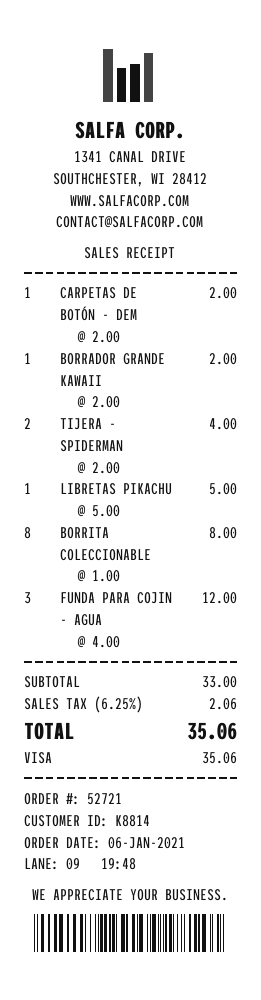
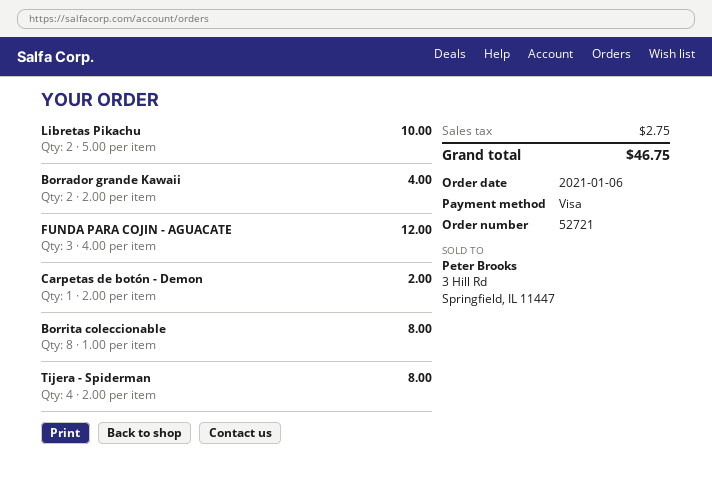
BORRADOR GRANDE KAWAII: 1 x 2.00 = 2.00 -> 2 x 2.00 = 4.00
TIJERA - SPIDERMAN: 2 x 2.00 = 4.00 -> 4 x 2.00 = 8.00
LIBRETAS PIKACHU: 1 x 5.00 = 5.00 -> 2 x 5.00 = 10.00
tax: 2.06 -> 2.75
total: 35.06 -> 46.75

